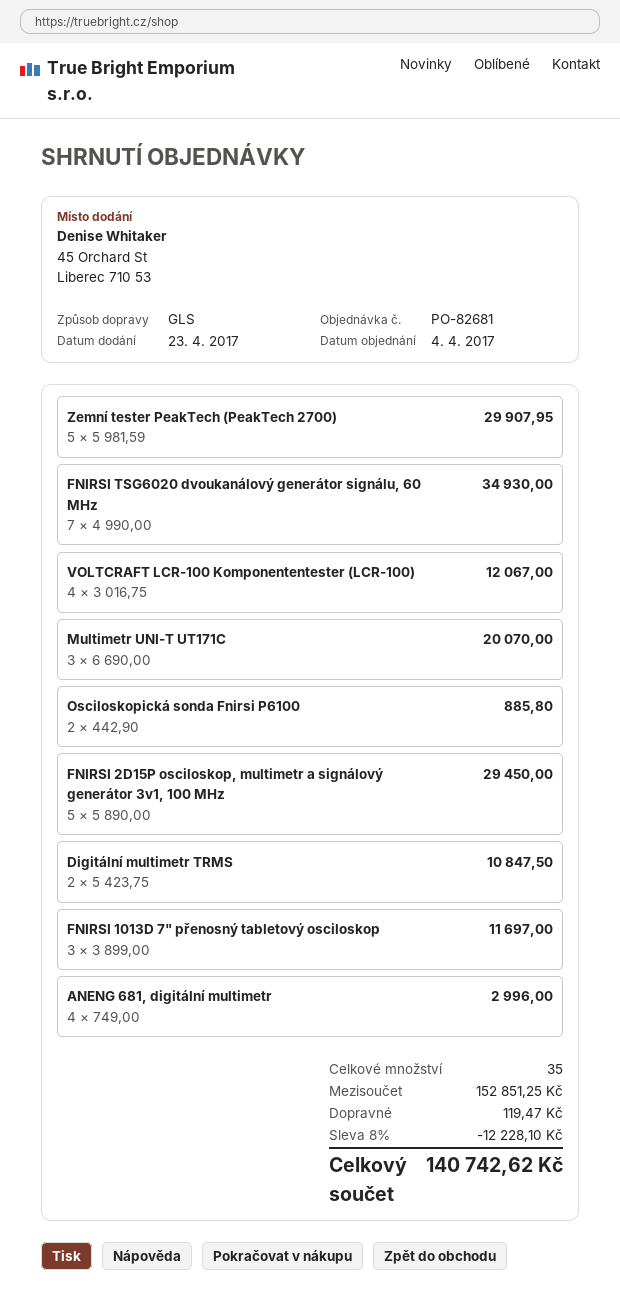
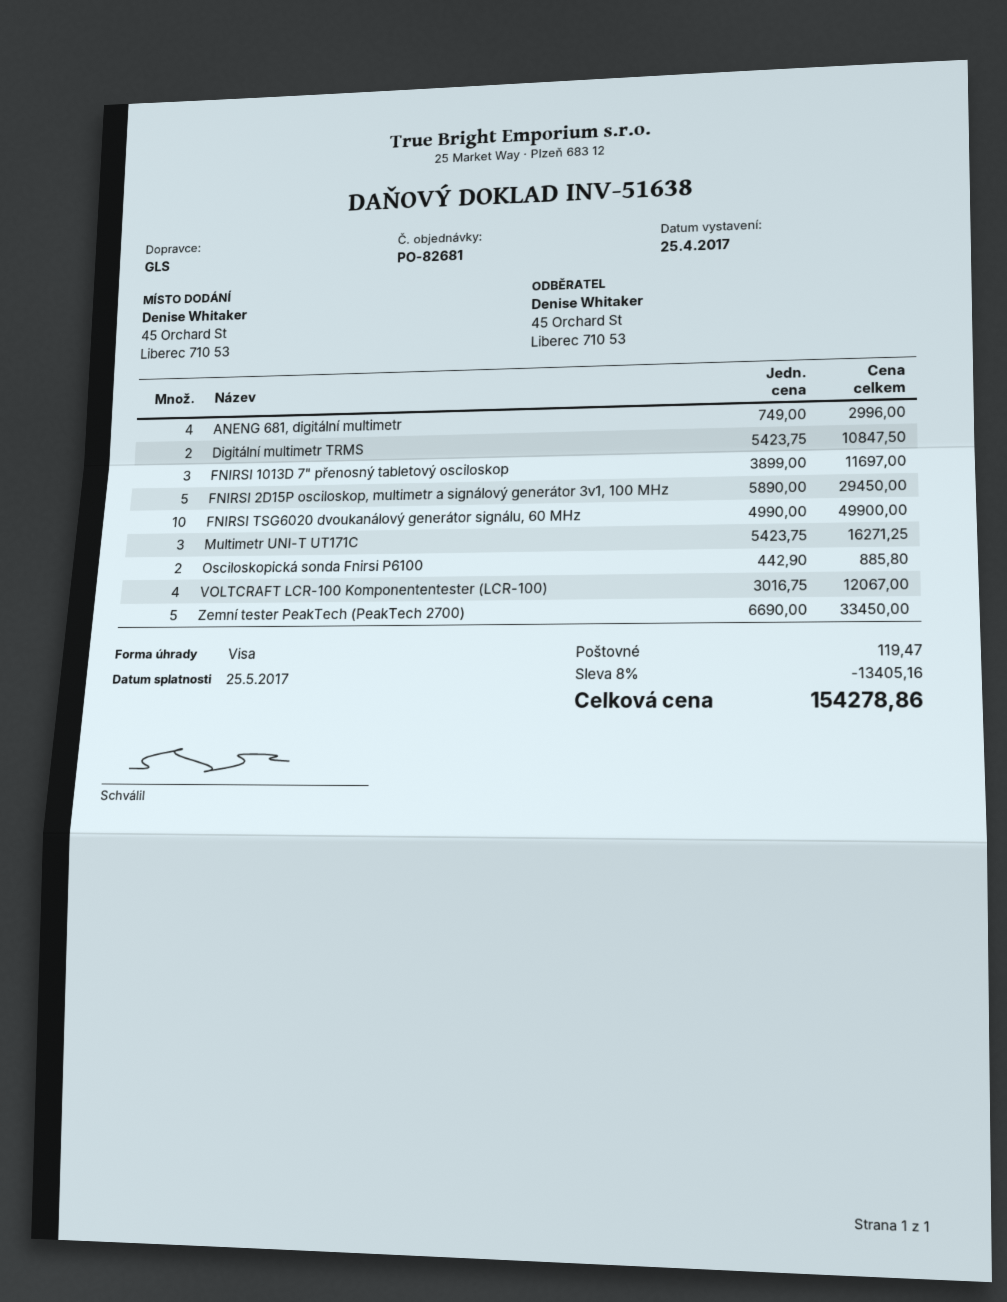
Zemní tester PeakTech (PeakTech 2700): 5 x 5981.59 = 29907.95 -> 5 x 6690.00 = 33450.00
FNIRSI TSG6020 dvoukanálový generátor signálu, 60 MHz: 7 x 4990.00 = 34930.00 -> 10 x 4990.00 = 49900.00
Multimetr UNI-T UT171C: 3 x 6690.00 = 20070.00 -> 3 x 5423.75 = 16271.25
discount: 8% = 12228.10 -> 8% = 13405.16
total: 140742.62 -> 154278.86

